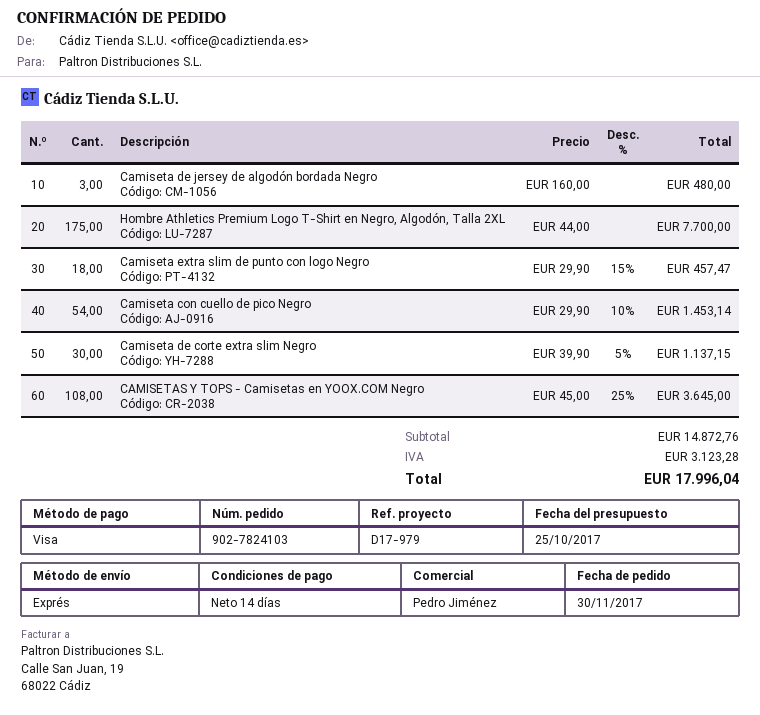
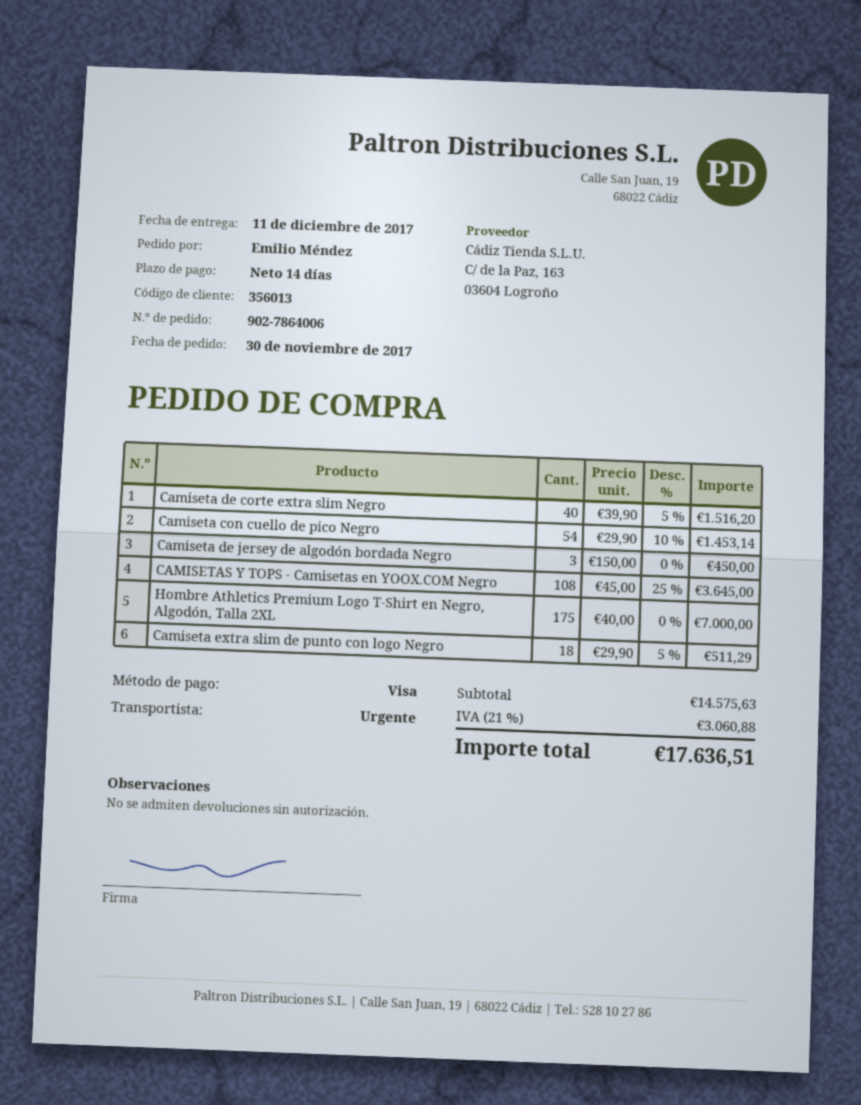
order number: 902-7824103 -> 902-7864006
Camiseta de jersey de algodón bordada Negro: 3 x 160.00 = 480.00 -> 3 x 150.00 = 450.00
Hombre Athletics Premium Logo T-Shirt en Negro, Algodón, Talla 2XL: 175 x 44.00 = 7700.00 -> 175 x 40.00 = 7000.00
Camiseta extra slim de punto con logo Negro: 18 x 29.90 - 15% = 457.47 -> 18 x 29.90 - 5% = 511.29
Camiseta de corte extra slim Negro: 30 x 39.90 - 5% = 1137.15 -> 40 x 39.90 - 5% = 1516.20
subtotal: 14872.76 -> 14575.63
tax: 3123.28 -> 3060.88
total: 17996.04 -> 17636.51

